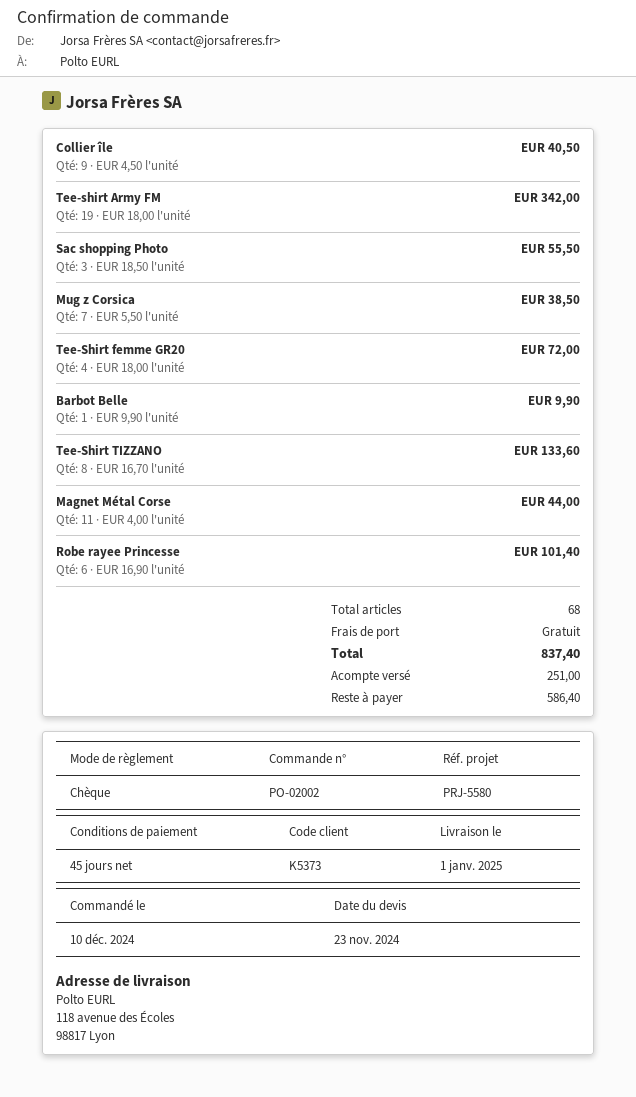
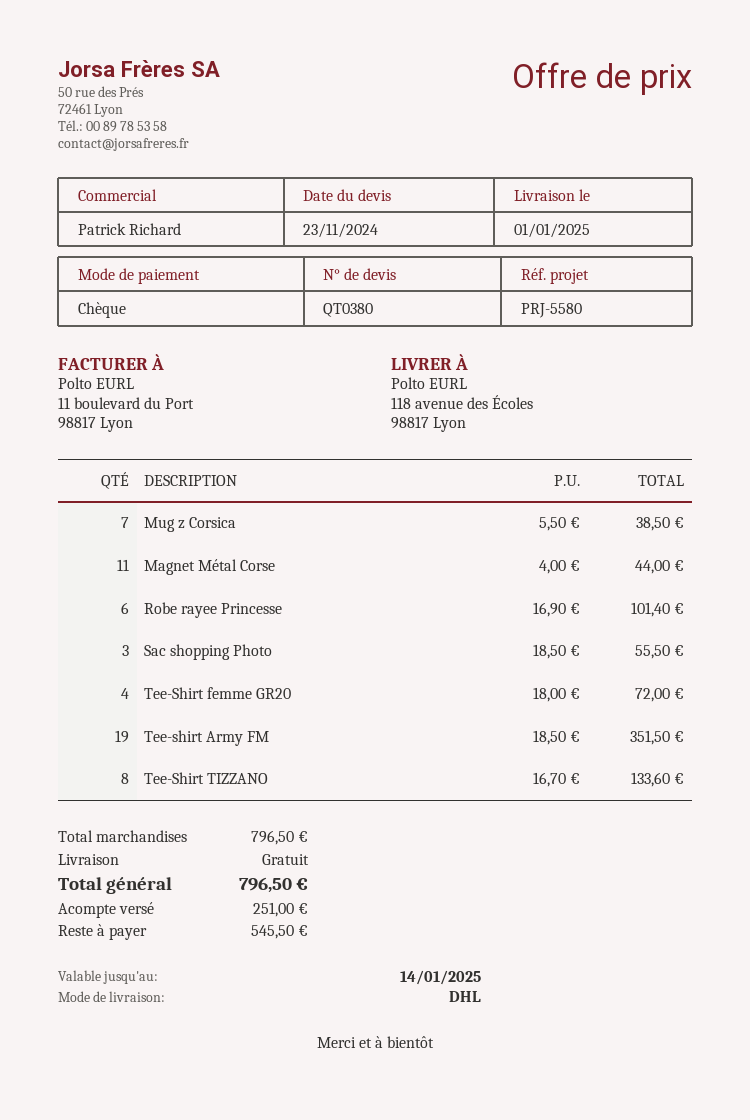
Collier île: 9 x 4.50 = 40.50 -> none
Tee-shirt Army FM: 19 x 18.00 = 342.00 -> 19 x 18.50 = 351.50
Barbot Belle: 1 x 9.90 = 9.90 -> none
total: 837.40 -> 796.50
balance: 586.40 -> 545.50

